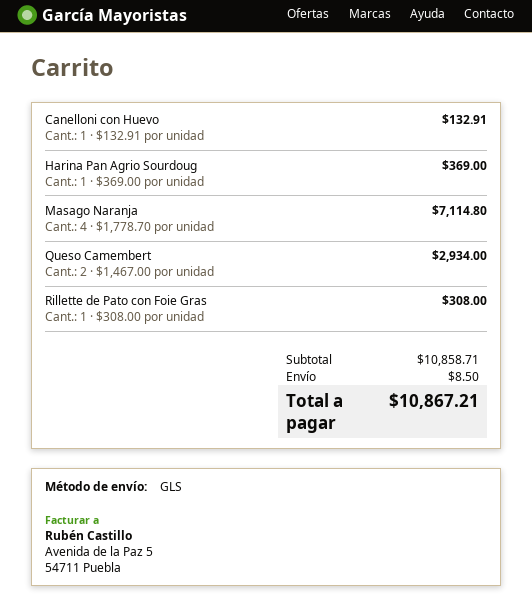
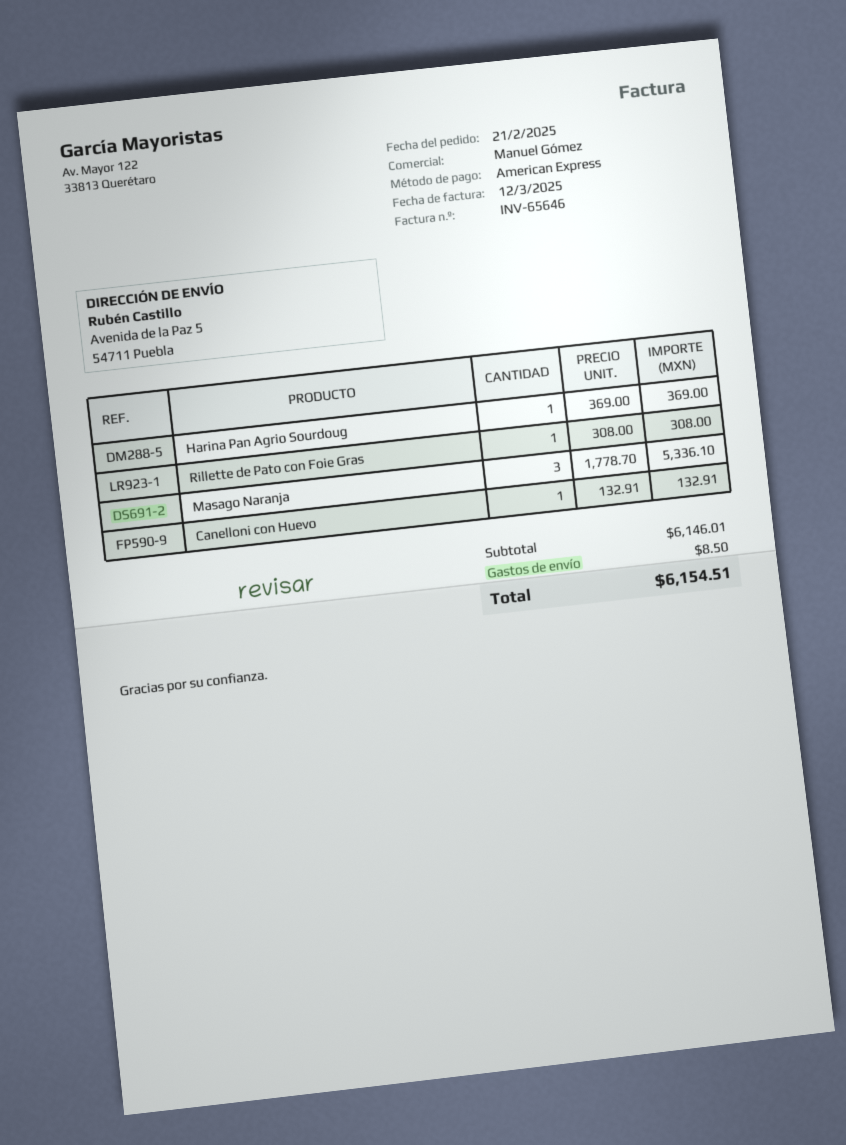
Masago Naranja: 4 x 1778.70 = 7114.80 -> 3 x 1778.70 = 5336.10
Queso Camembert: 2 x 1467.00 = 2934.00 -> none
subtotal: 10858.71 -> 6146.01
total: 10867.21 -> 6154.51

